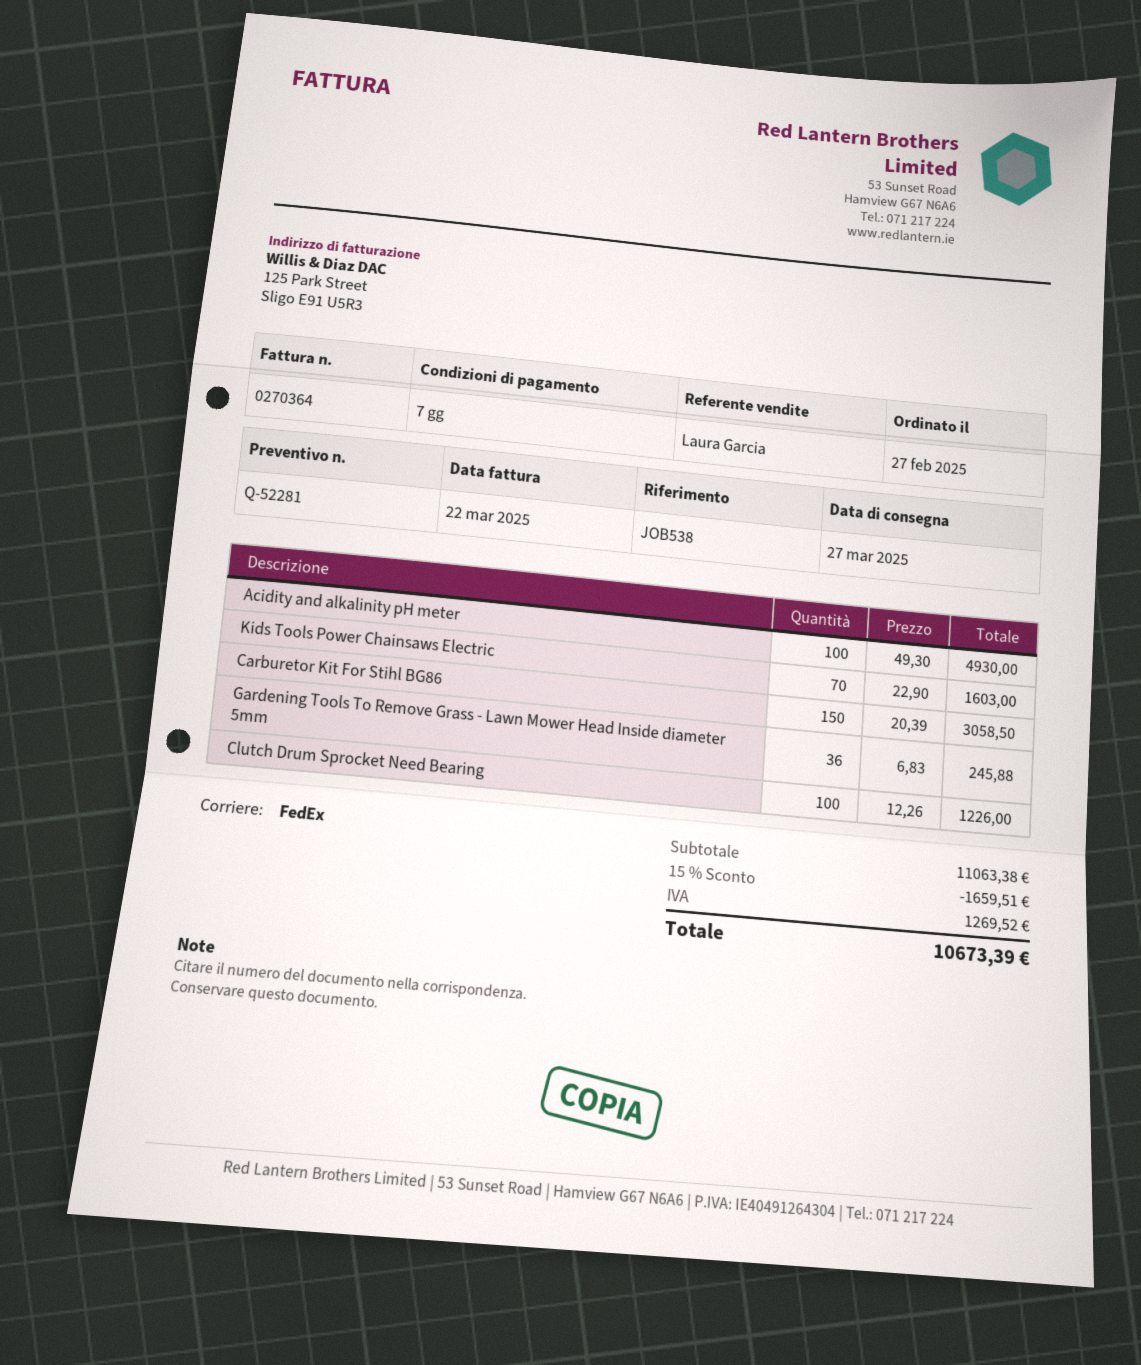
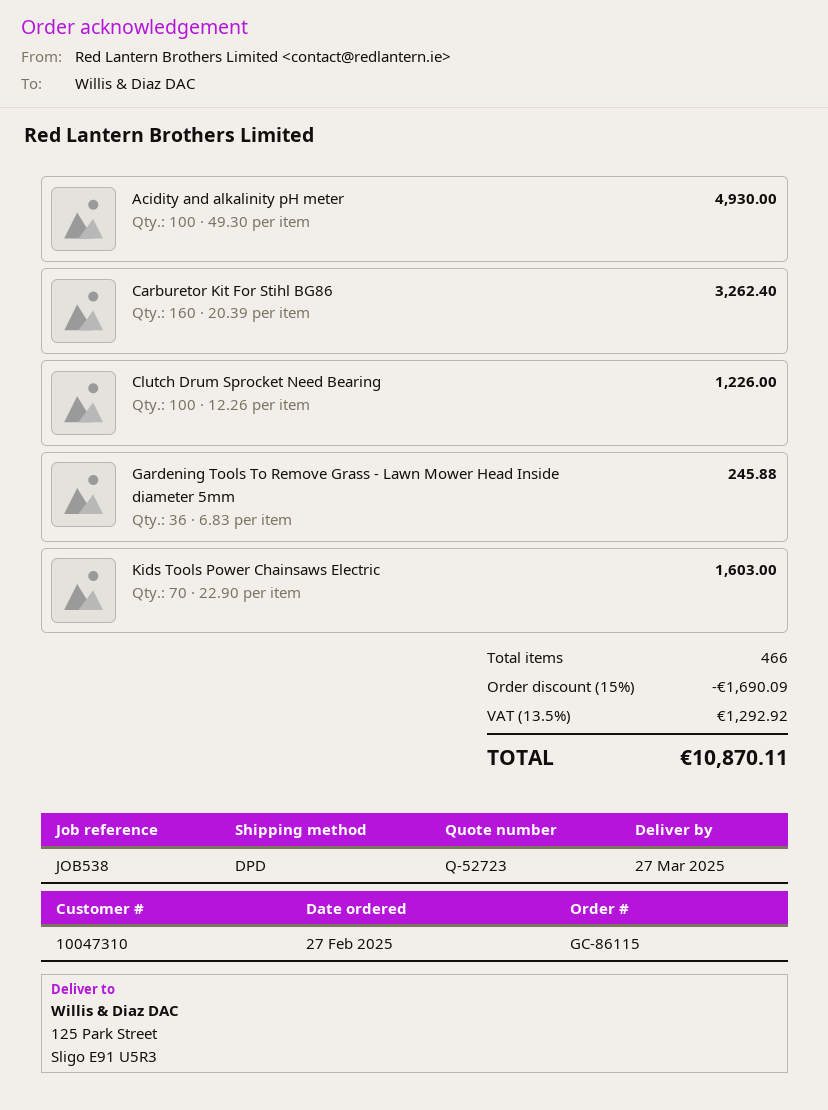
quote number: Q-52281 -> Q-52723
shipping method: FedEx -> DPD
Carburetor Kit For Stihl BG86: 150 x 20.39 = 3058.50 -> 160 x 20.39 = 3262.40
discount: 15% = 1659.51 -> 15% = 1690.09
tax: 1269.52 -> 1292.92
total: 10673.39 -> 10870.11

